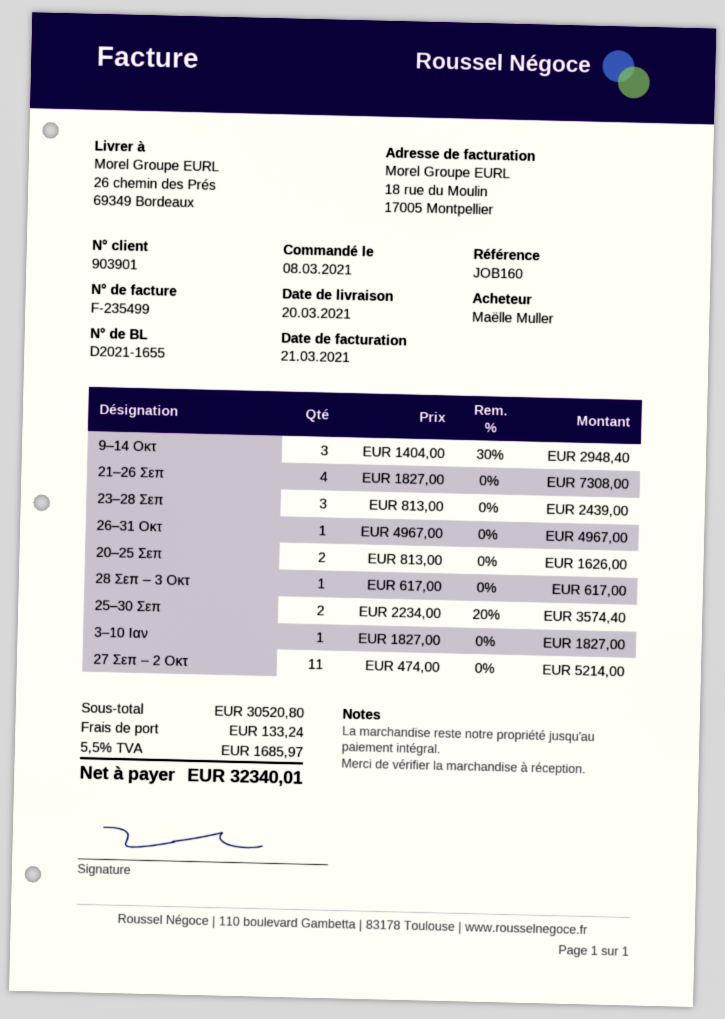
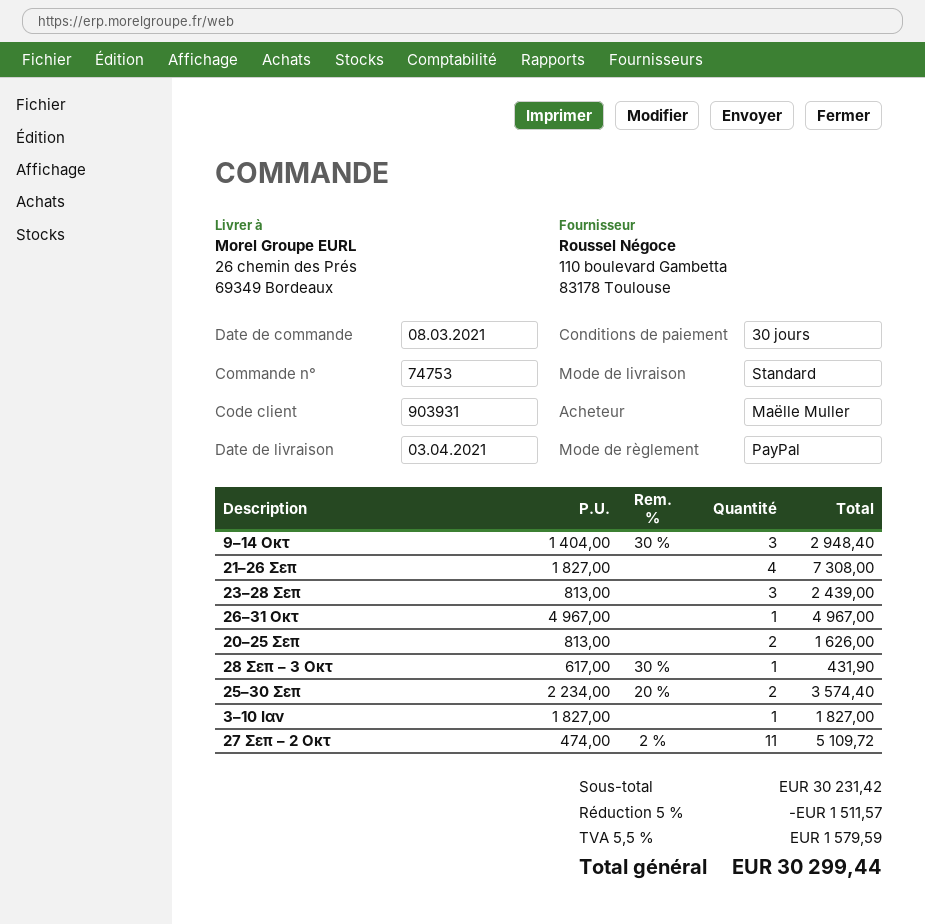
delivery date: 2021-03-20 -> 2021-04-03
customer number: 903901 -> 903931
28 Σεπ – 3 Οκτ: 1 x 617.00 = 617.00 -> 1 x 617.00 - 30% = 431.90
27 Σεπ – 2 Οκτ: 11 x 474.00 = 5214.00 -> 11 x 474.00 - 2% = 5109.72
subtotal: 30520.80 -> 30231.42
discount: none -> 5% = 1511.57
shipping: 133.24 -> none
tax: 5.5% = 1685.97 -> 5.5% = 1579.59
total: 32340.01 -> 30299.44

